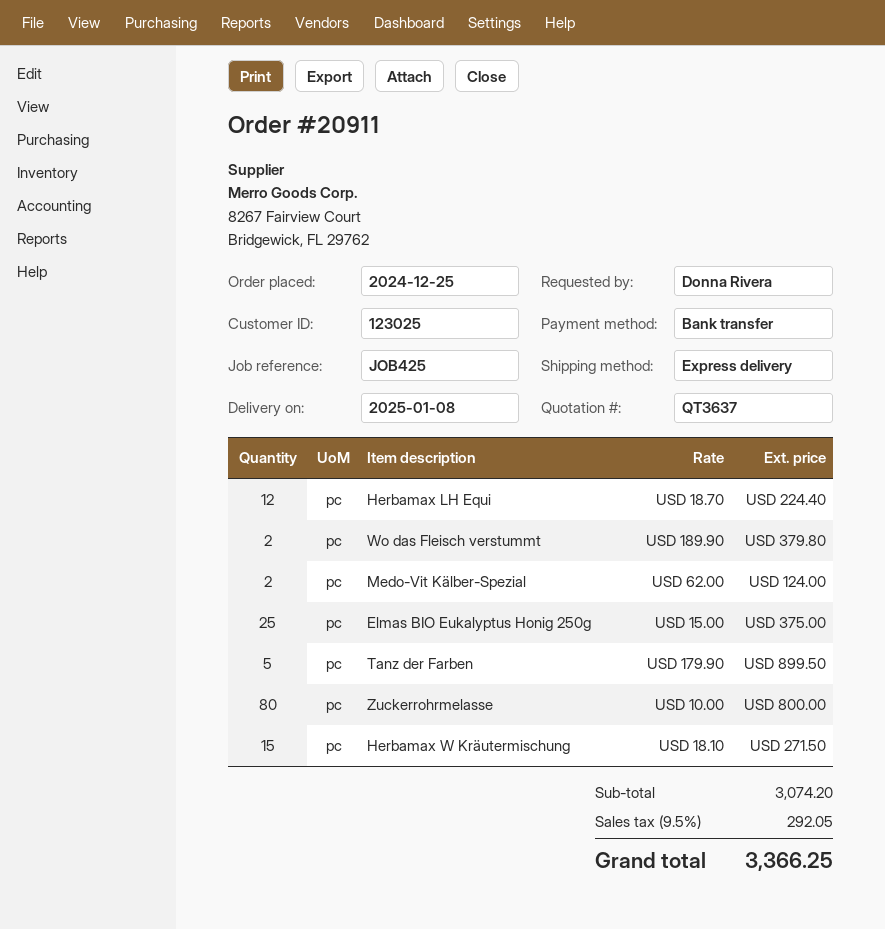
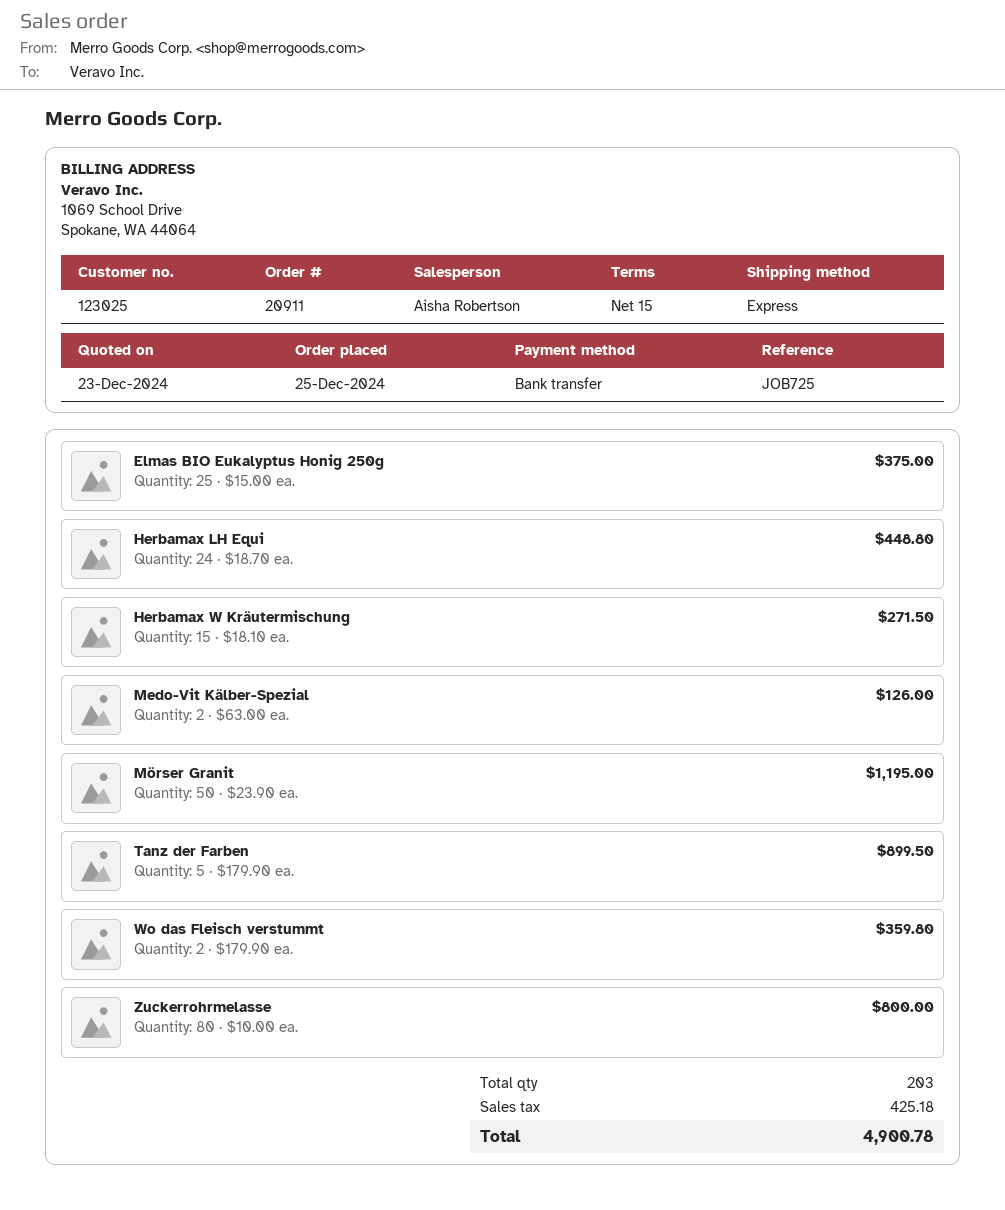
reference: JOB425 -> JOB725
Herbamax LH Equi: 12 x 18.70 = 224.40 -> 24 x 18.70 = 448.80
Wo das Fleisch verstummt: 2 x 189.90 = 379.80 -> 2 x 179.90 = 359.80
Medo-Vit Kälber-Spezial: 2 x 62.00 = 124.00 -> 2 x 63.00 = 126.00
Mörser Granit: none -> 50 x 23.90 = 1195.00
tax: 292.05 -> 425.18
total: 3366.25 -> 4900.78

